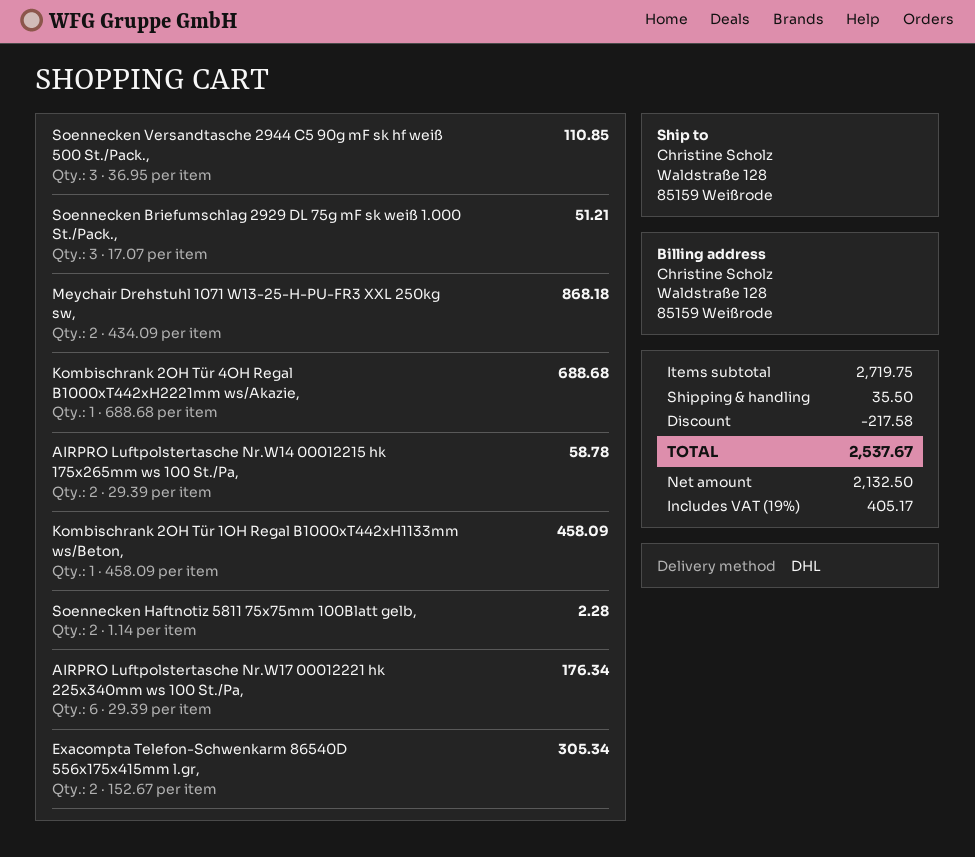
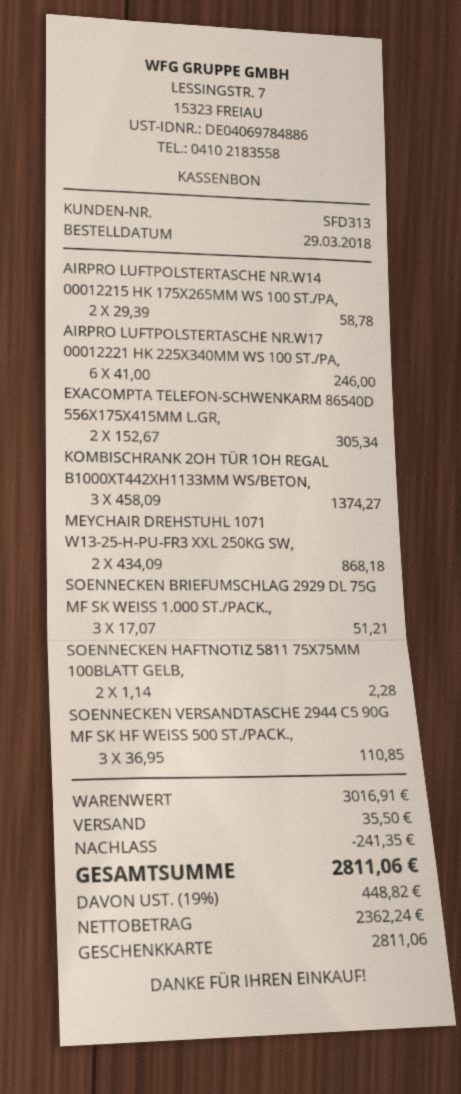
Kombischrank 2OH Tür 4OH Regal B1000xT442xH2221mm ws/Akazie,: 1 x 688.68 = 688.68 -> none
Kombischrank 2OH Tür 1OH Regal B1000xT442xH1133mm ws/Beton,: 1 x 458.09 = 458.09 -> 3 x 458.09 = 1374.27
AIRPRO Luftpolstertasche Nr.W17 00012221 hk 225x340mm ws 100 St./Pa,: 6 x 29.39 = 176.34 -> 6 x 41.00 = 246.00
subtotal: 2719.75 -> 3016.91
discount: 217.58 -> 241.35
net: 2132.50 -> 2362.24
tax: 19% = 405.17 -> 19% = 448.82
total: 2537.67 -> 2811.06

